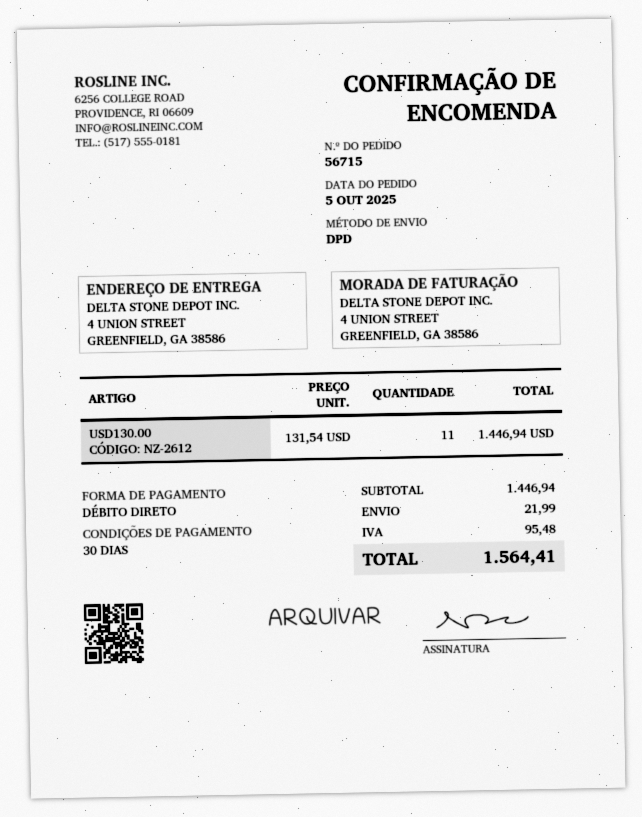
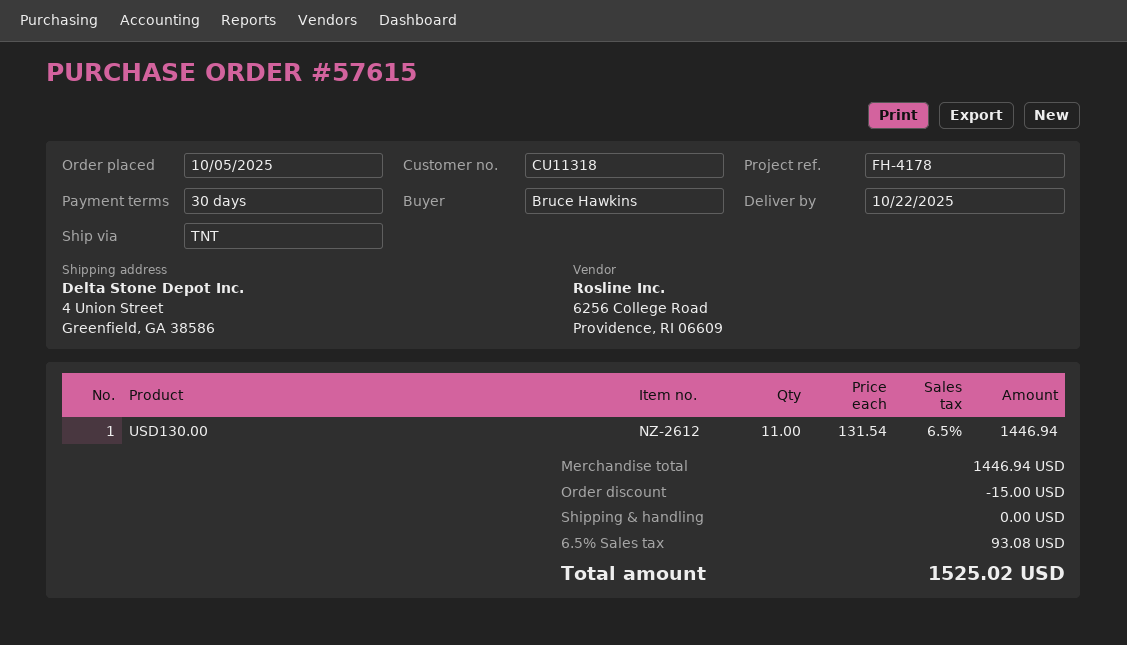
order number: 56715 -> 57615
shipping method: DPD -> TNT
discount: none -> 15.00
shipping: 21.99 -> 0.00
tax: 95.48 -> 93.08
total: 1564.41 -> 1525.02

